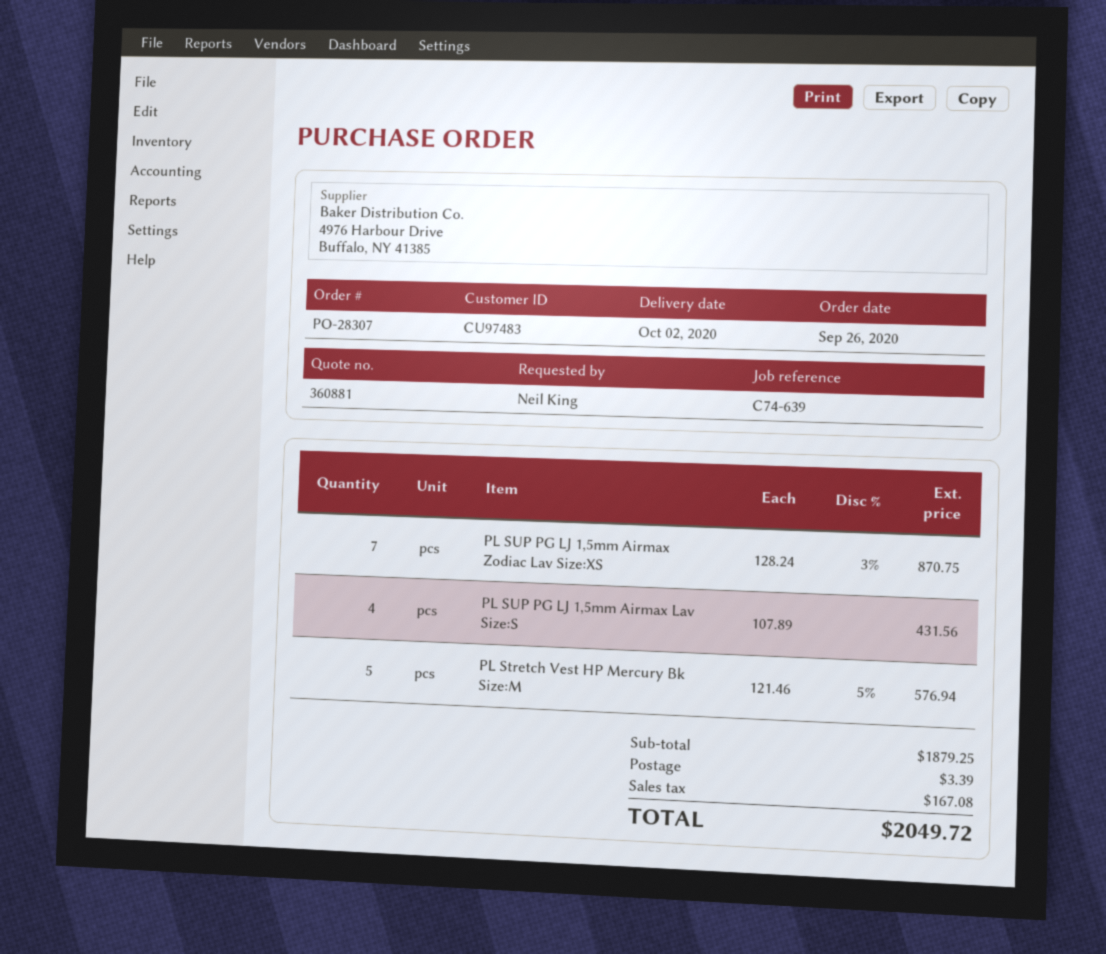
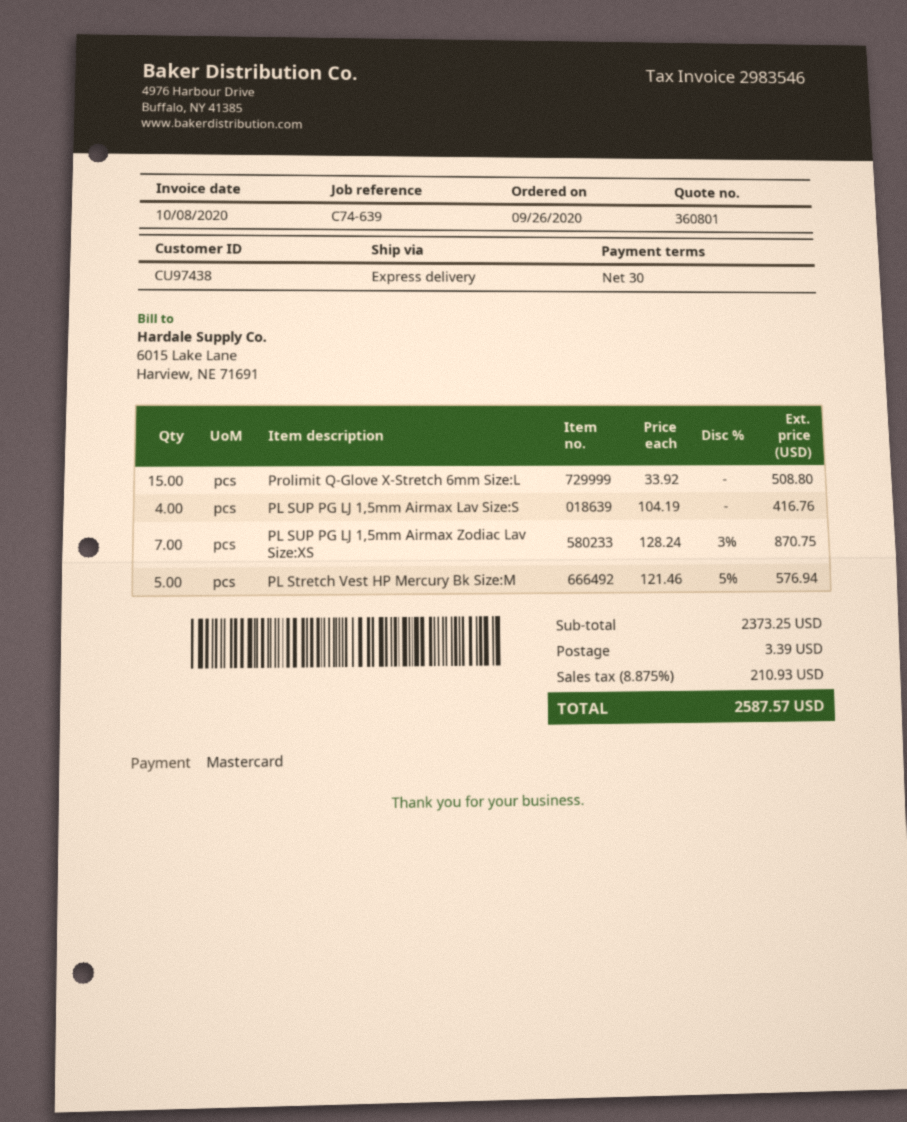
quote number: 360881 -> 360801
customer number: CU97483 -> CU97438
PL SUP PG LJ 1,5mm Airmax Lav Size:S: 4 x 107.89 = 431.56 -> 4 x 104.19 = 416.76
Prolimit Q-Glove X-Stretch 6mm Size:L: none -> 15 x 33.92 = 508.80
subtotal: 1879.25 -> 2373.25
tax: 167.08 -> 210.93
total: 2049.72 -> 2587.57

